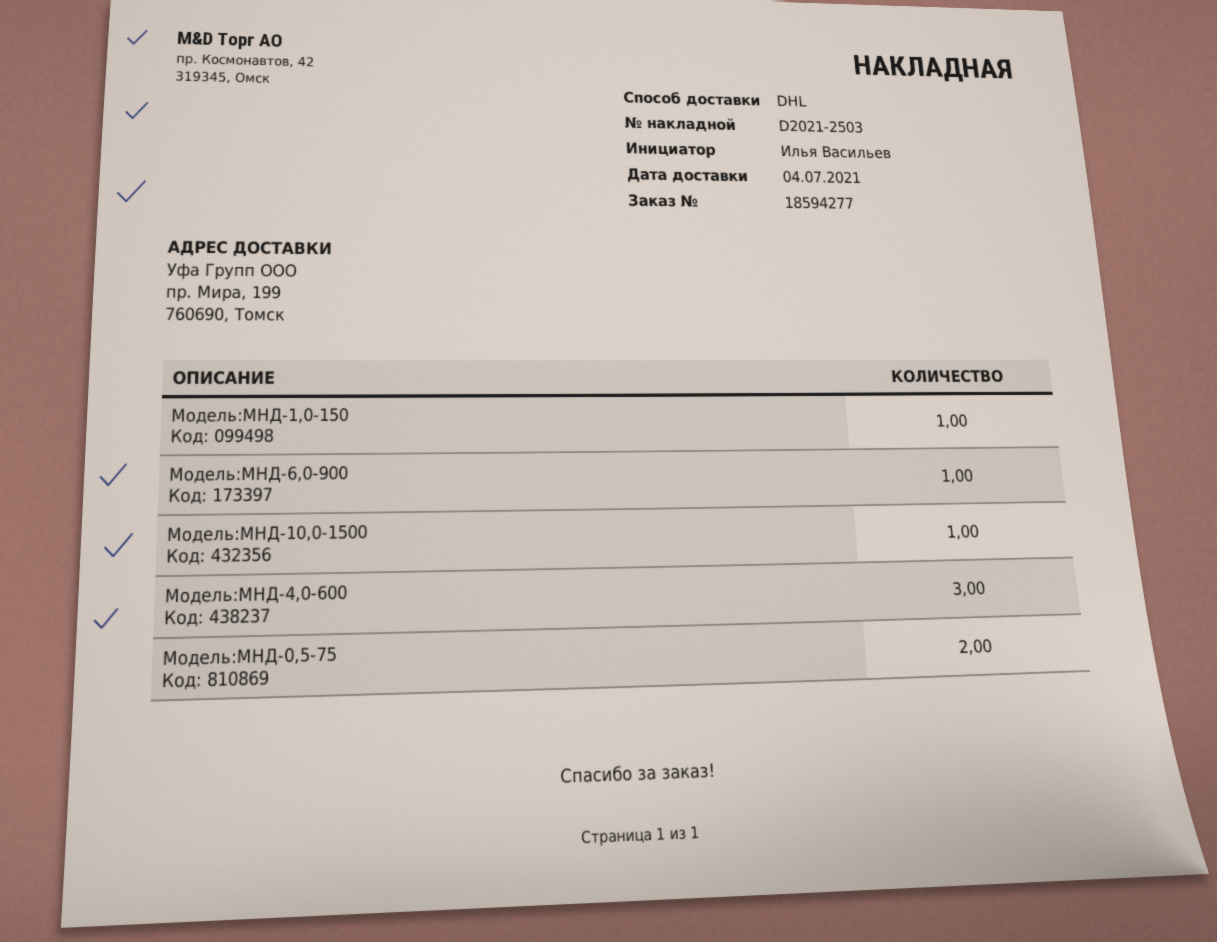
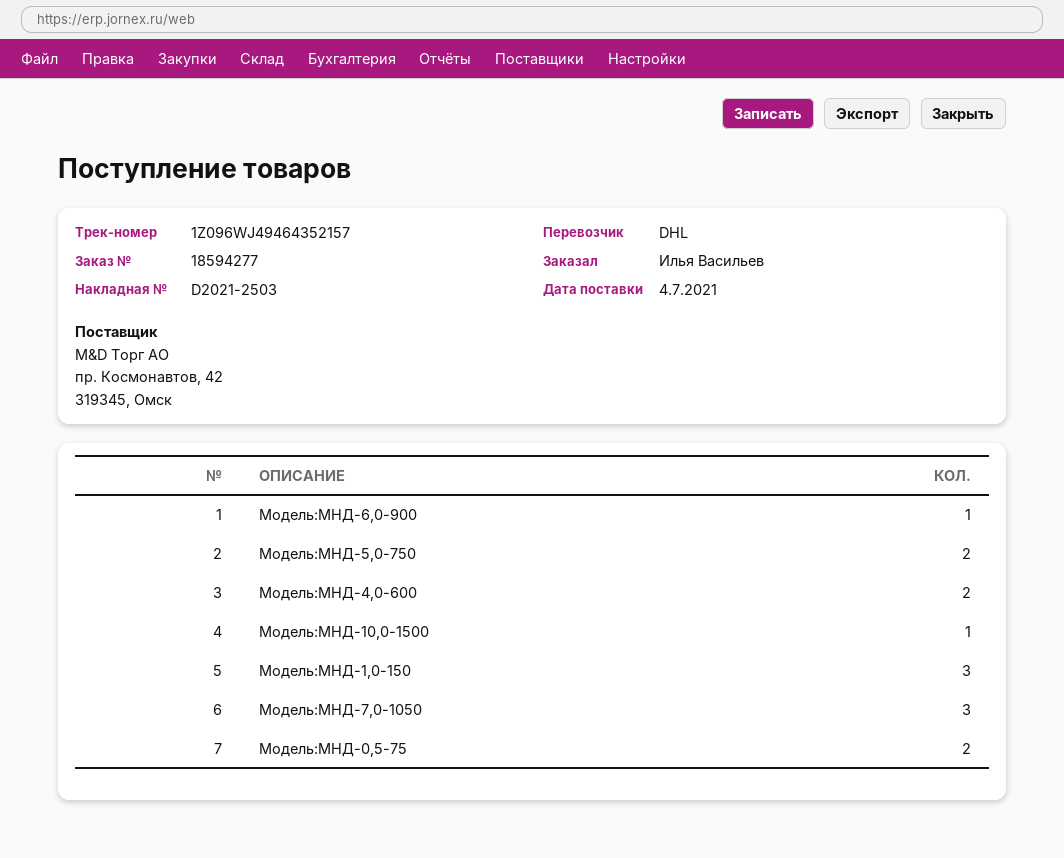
Модель:МНД-1,0-150: 1 -> 3
Модель:МНД-4,0-600: 3 -> 2
Модель:МНД-5,0-750: none -> 2
Модель:МНД-7,0-1050: none -> 3

